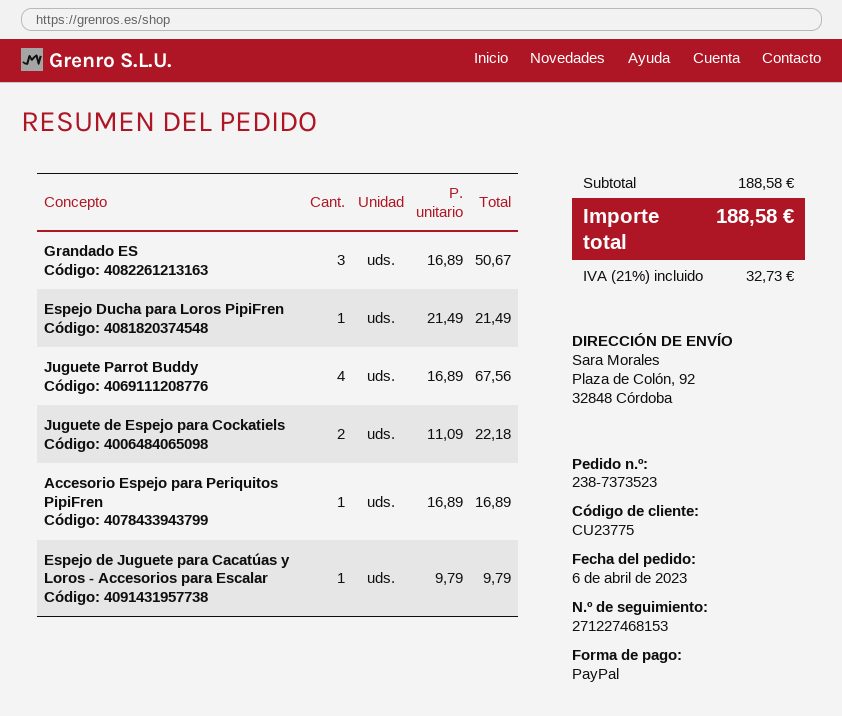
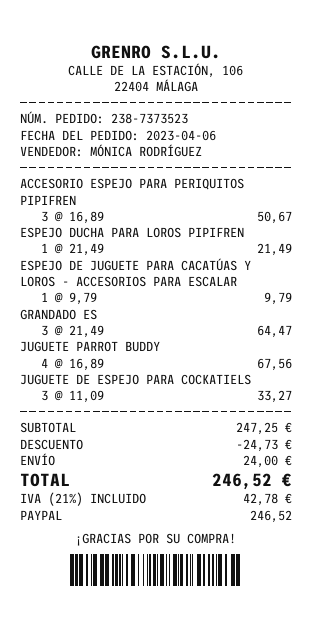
Grandado ES: 3 x 16.89 = 50.67 -> 3 x 21.49 = 64.47
Juguete de Espejo para Cockatiels: 2 x 11.09 = 22.18 -> 3 x 11.09 = 33.27
Accesorio Espejo para Periquitos PipiFren: 1 x 16.89 = 16.89 -> 3 x 16.89 = 50.67
subtotal: 188.58 -> 247.25
discount: none -> 24.73
shipping: none -> 24.00
tax: 21% = 32.73 -> 21% = 42.78
total: 188.58 -> 246.52

